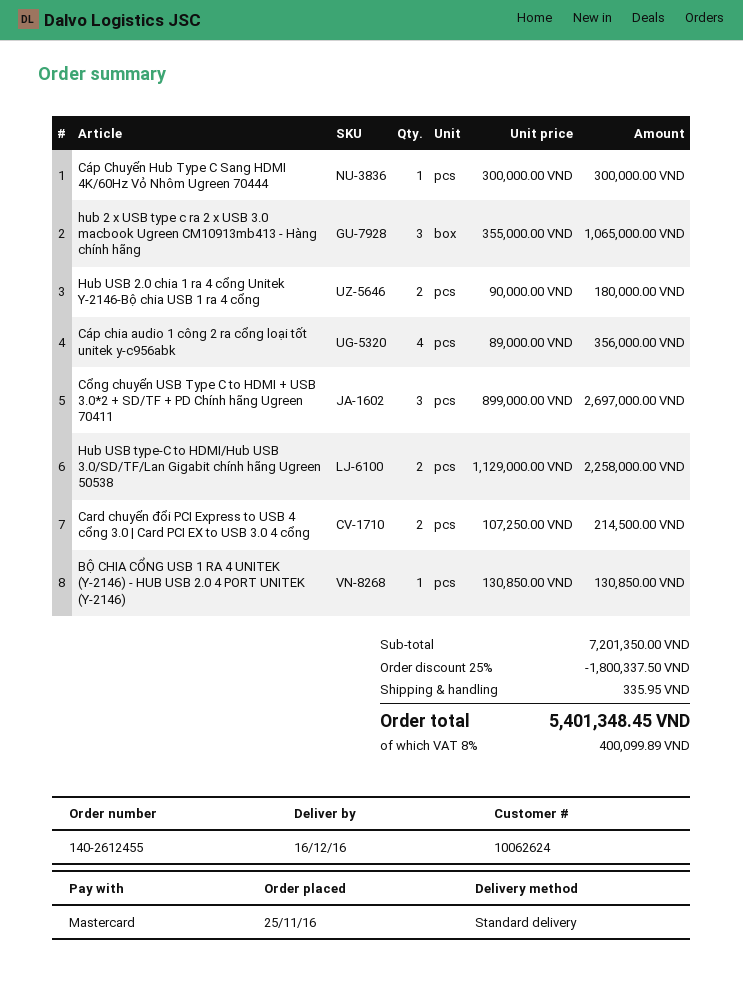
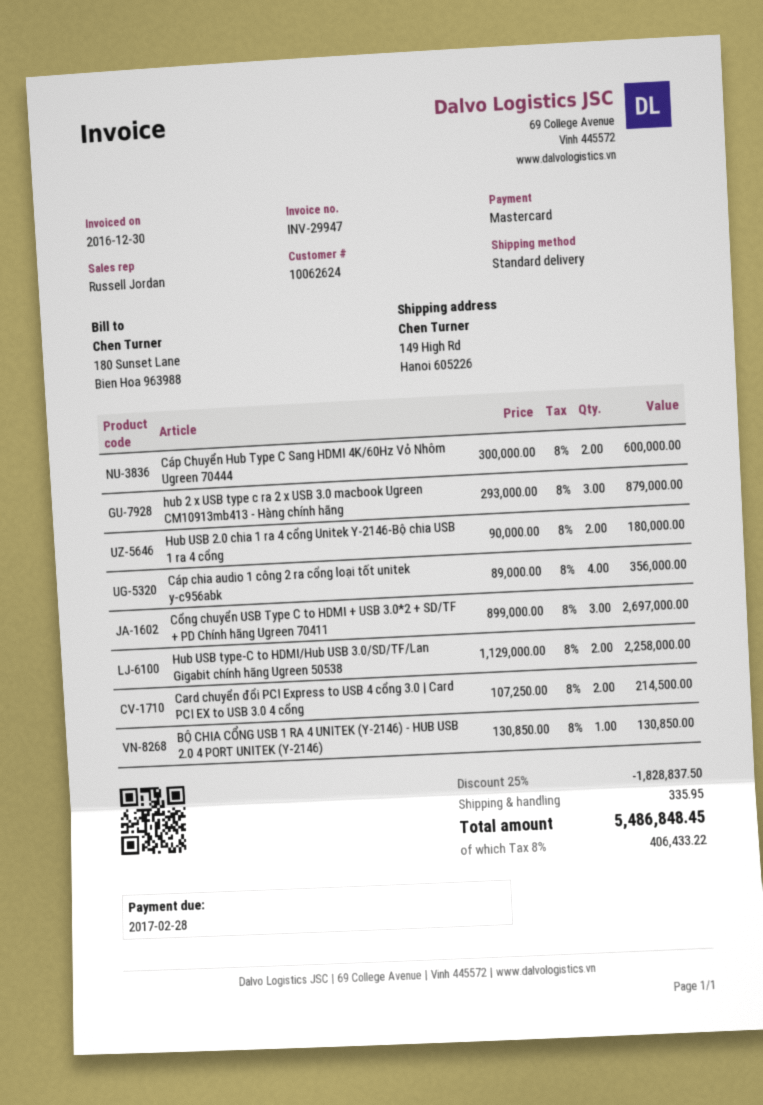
Cáp Chuyển Hub Type C Sang HDMI 4K/60Hz Vỏ Nhôm Ugreen 70444: 1 x 300000.00 = 300000.00 -> 2 x 300000.00 = 600000.00
hub 2 x USB type c ra 2 x USB 3.0 macbook Ugreen CM10913mb413 - Hàng chính hãng: 3 x 355000.00 = 1065000.00 -> 3 x 293000.00 = 879000.00
discount: 25% = 1800337.50 -> 25% = 1828837.50
tax: 8% = 400099.89 -> 8% = 406433.22
total: 5401348.45 -> 5486848.45

